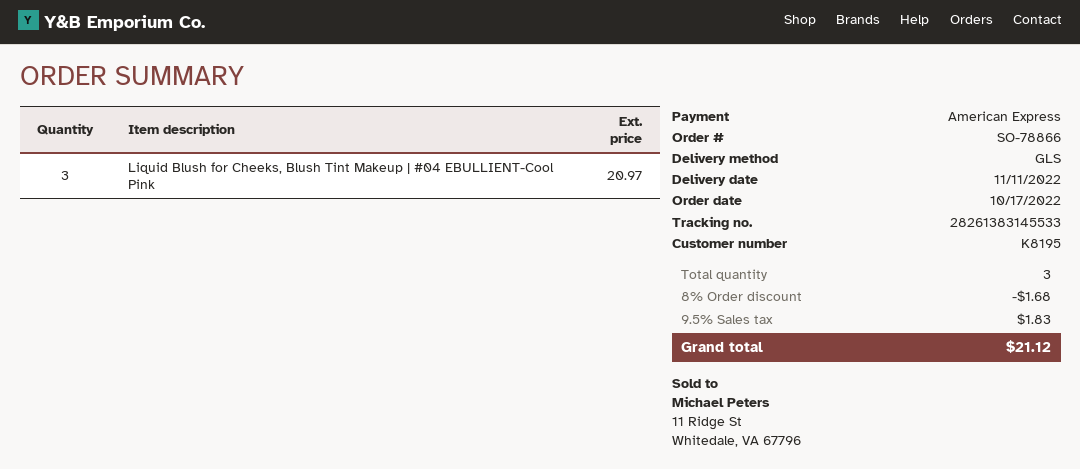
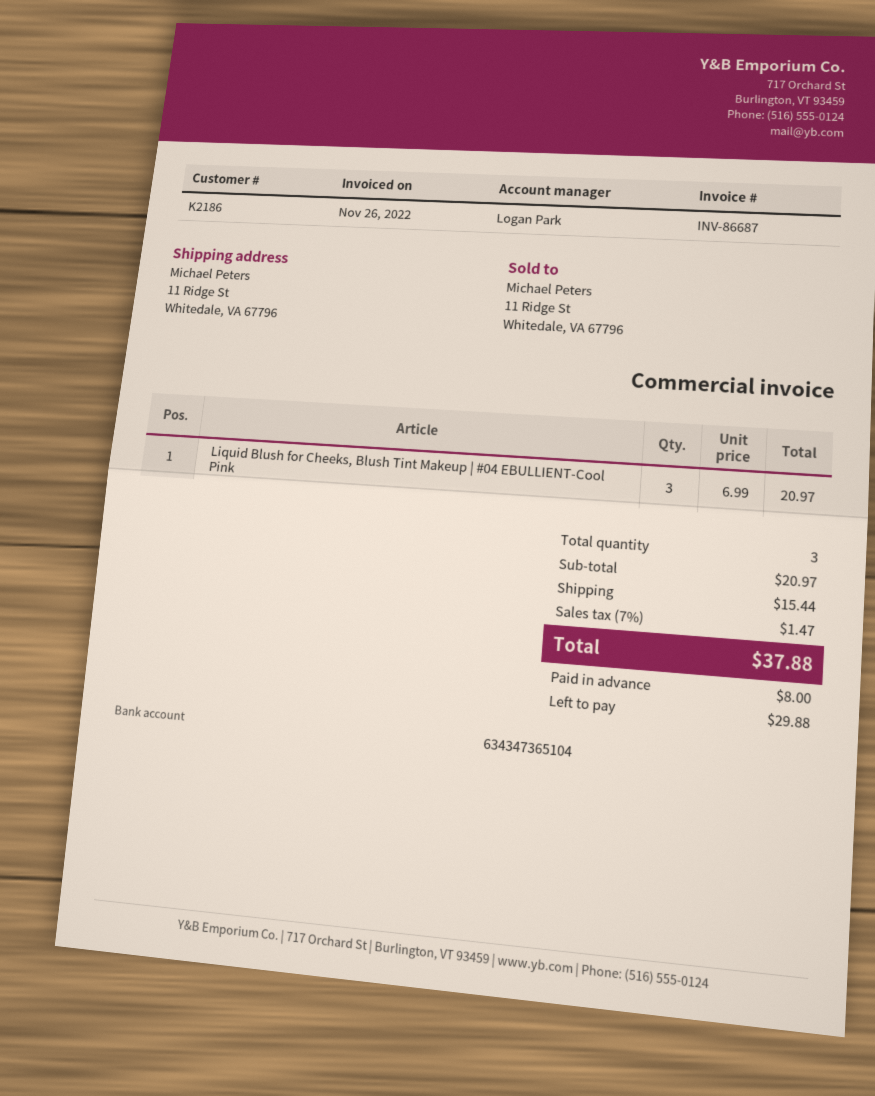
customer number: K8195 -> K2186
discount: 8% = 1.68 -> none
shipping: none -> 15.44
tax: 9.5% = 1.83 -> 7% = 1.47
total: 21.12 -> 37.88

